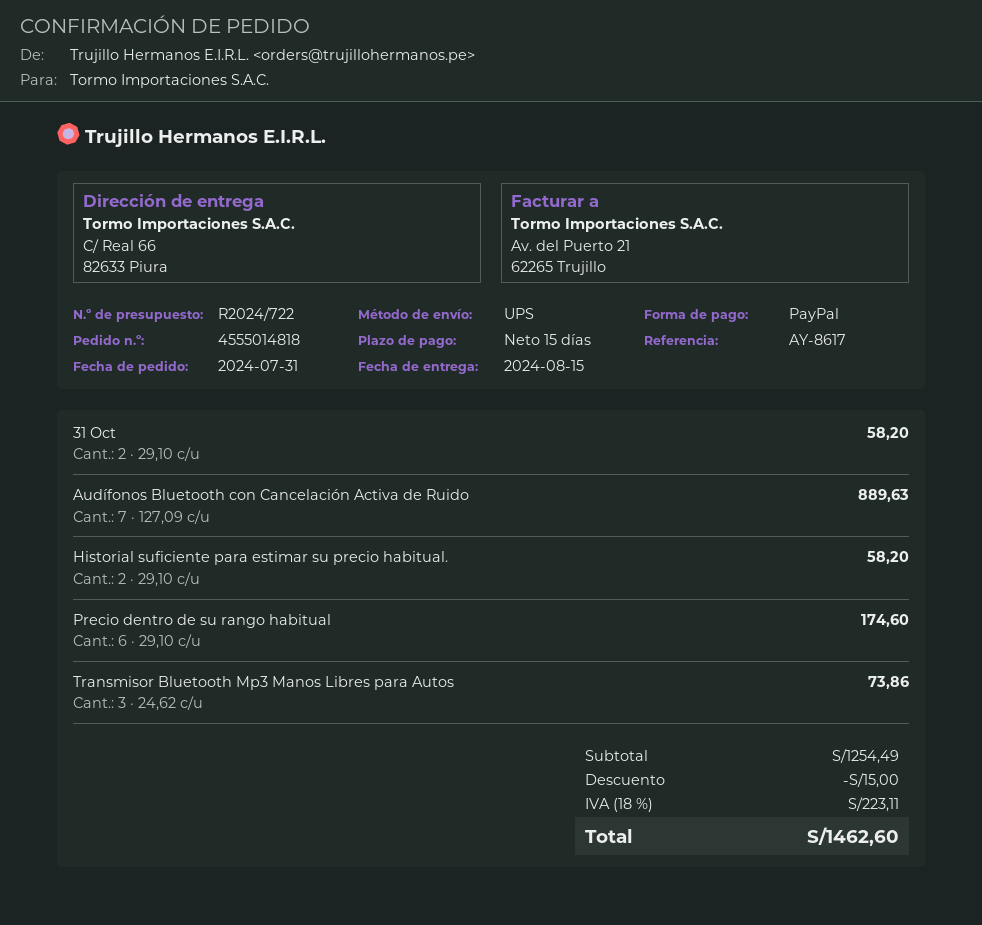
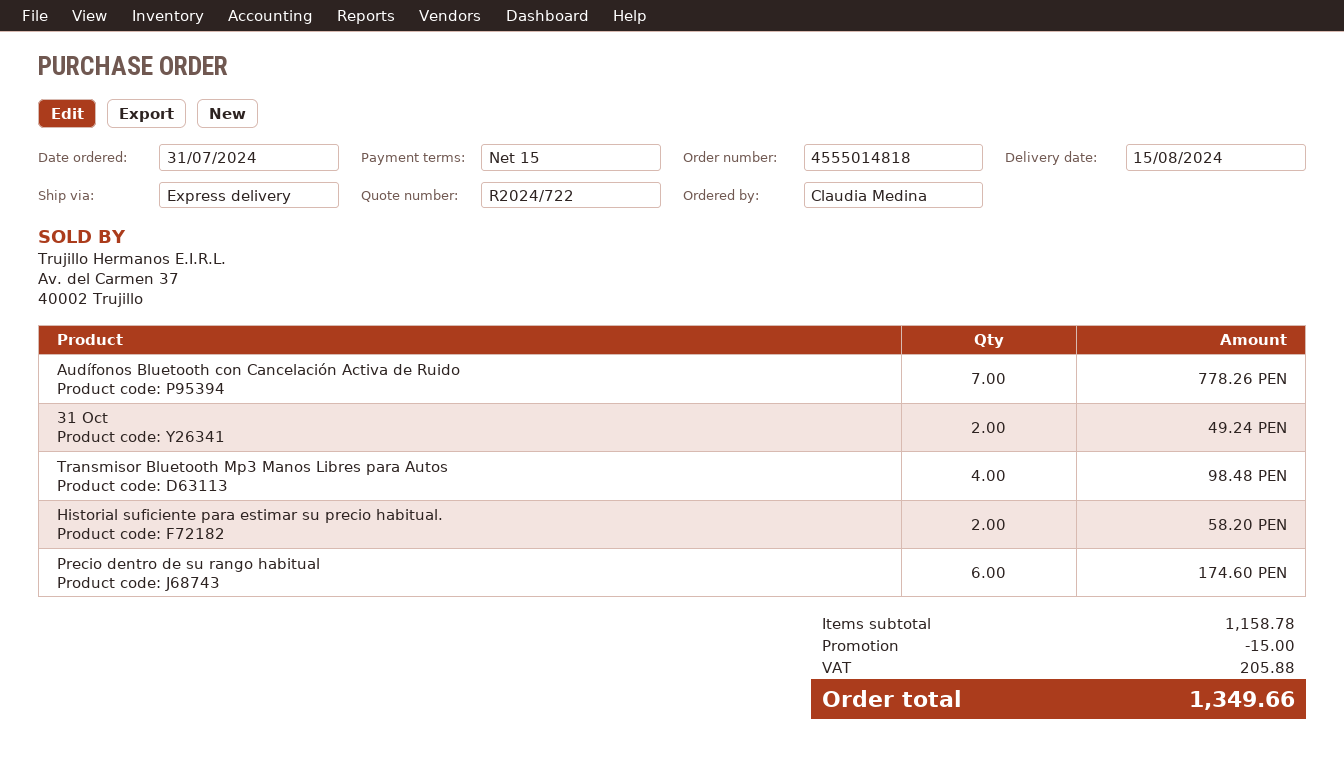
shipping method: UPS -> express
31 Oct: 2 for 58.20 -> 2 for 49.24
Audífonos Bluetooth con Cancelación Activa de Ruido: 7 for 889.63 -> 7 for 778.26
Transmisor Bluetooth Mp3 Manos Libres para Autos: 3 for 73.86 -> 4 for 98.48
subtotal: 1254.49 -> 1158.78
tax: 223.11 -> 205.88
total: 1462.60 -> 1349.66

